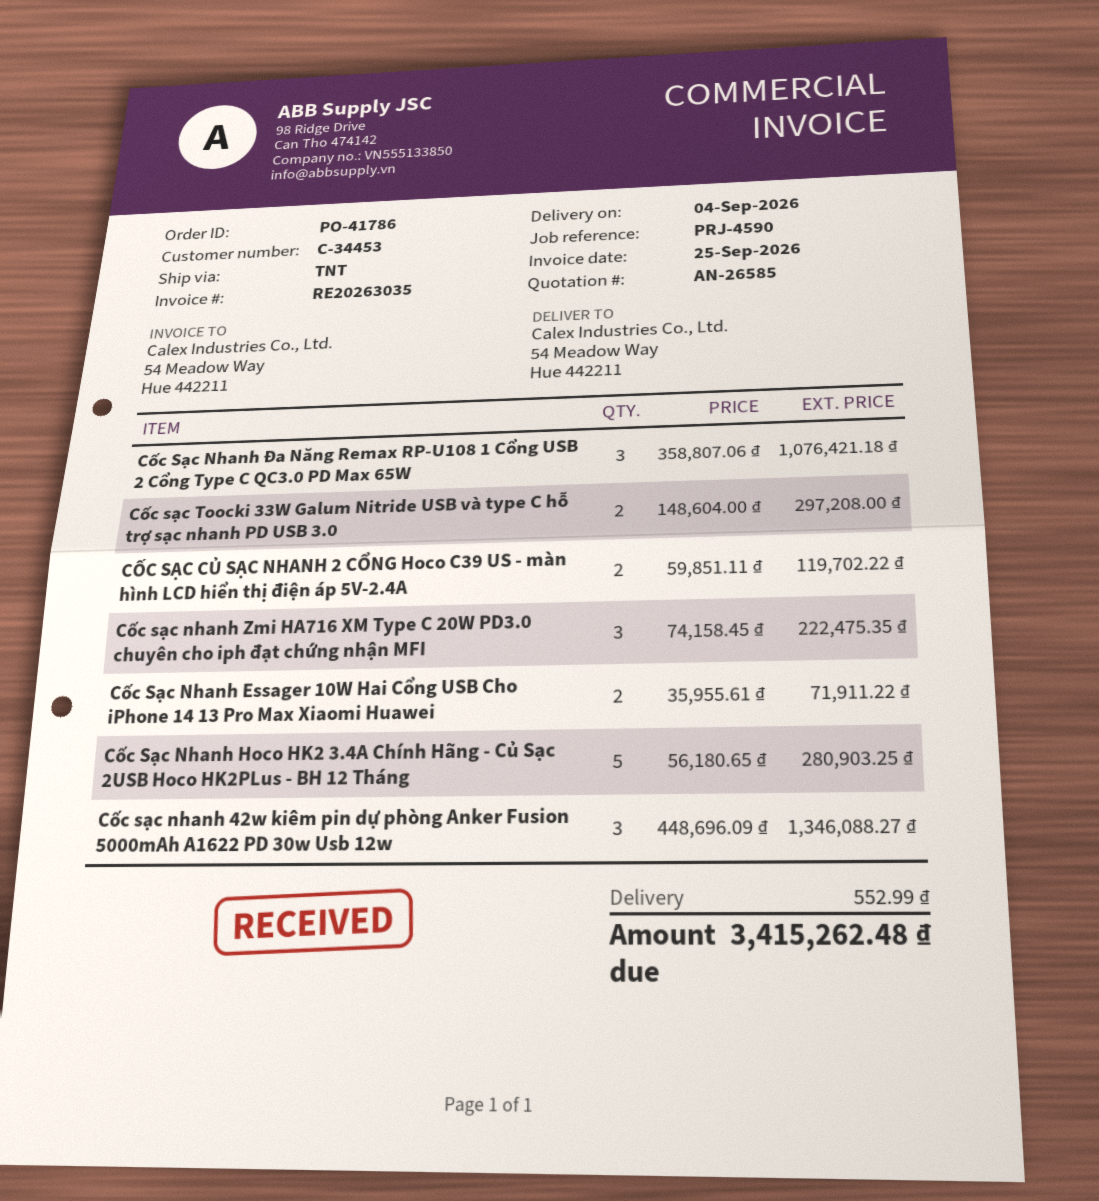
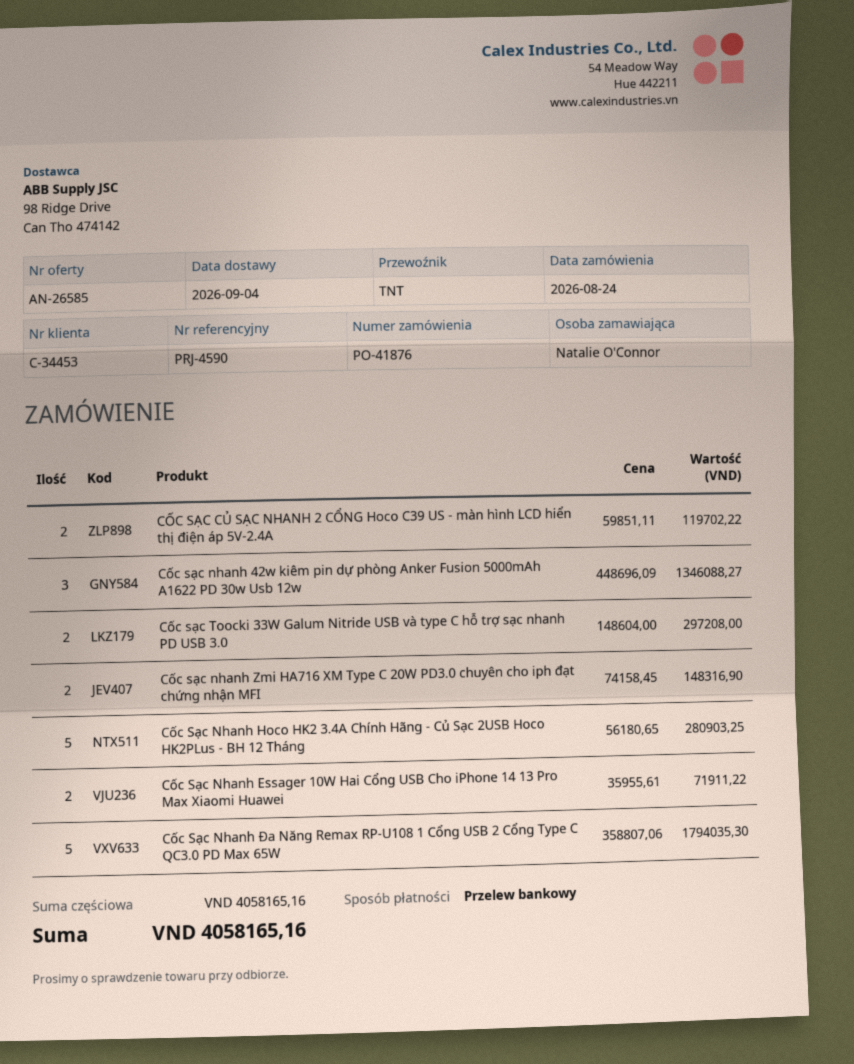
order number: PO-41786 -> PO-41876
Cốc Sạc Nhanh Đa Năng Remax RP-U108 1 Cổng USB 2 Cổng Type C QC3.0 PD Max 65W: 3 x 358807.06 = 1076421.18 -> 5 x 358807.06 = 1794035.30
Cốc sạc nhanh Zmi HA716 XM Type C 20W PD3.0 chuyên cho iph đạt chứng nhận MFI: 3 x 74158.45 = 222475.35 -> 2 x 74158.45 = 148316.90
shipping: 552.99 -> none
total: 3415262.48 -> 4058165.16

